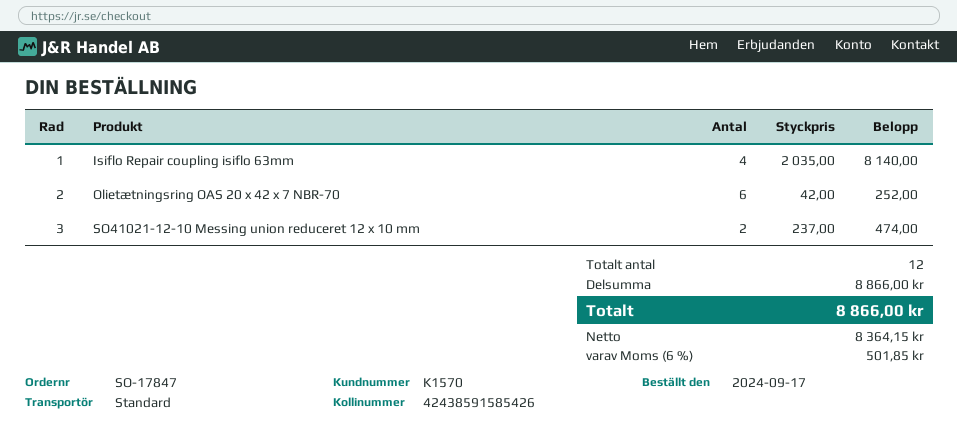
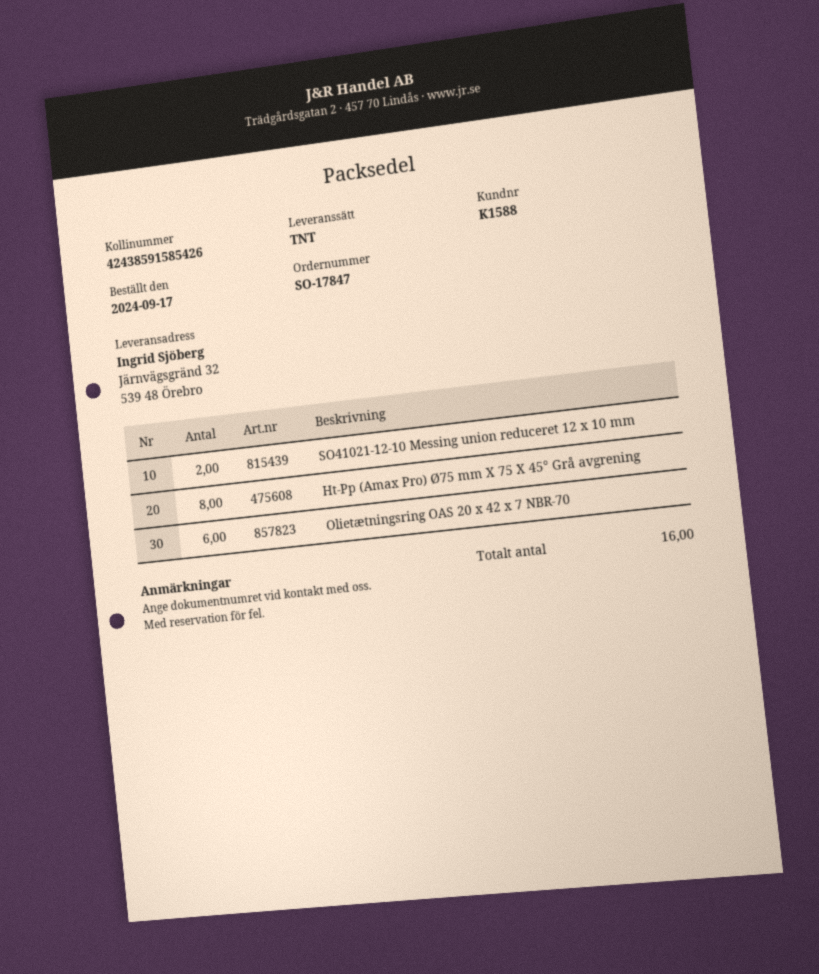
customer number: K1570 -> K1588
shipping method: standard -> TNT
Isiflo Repair coupling isiflo 63mm: 4 -> none
Ht-Pp (Amax Pro) Ø75 mm X 75 X 45° Grå avgrening: none -> 8
total quantity: 12 -> 16

